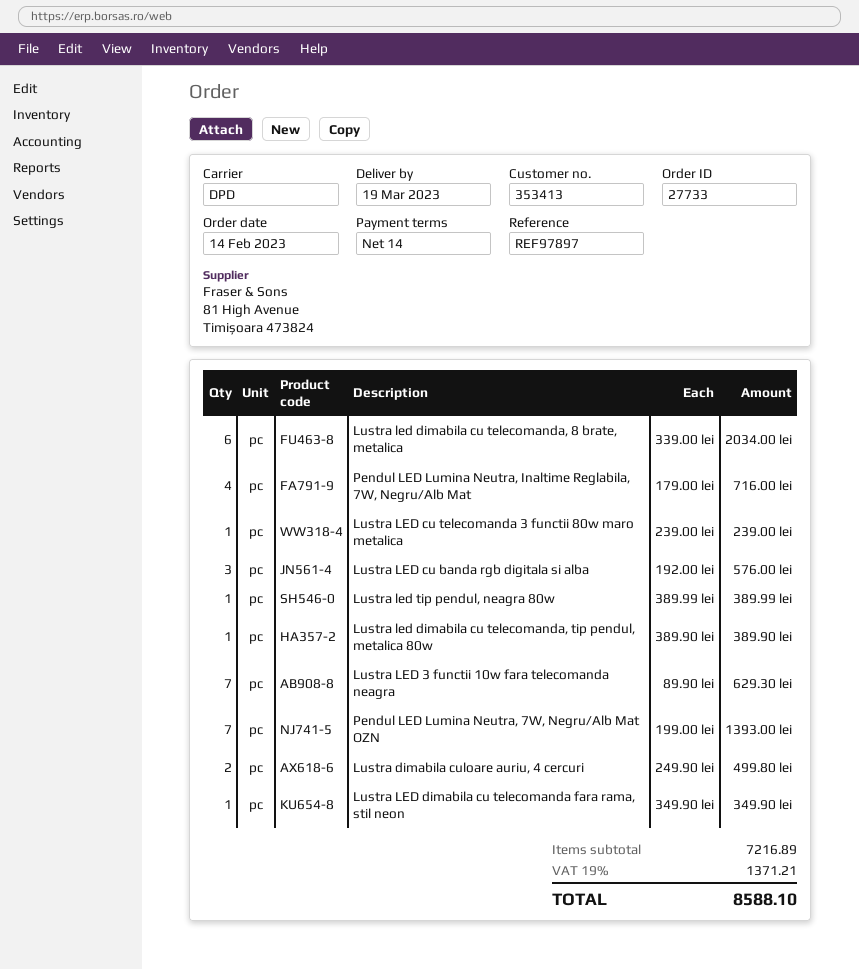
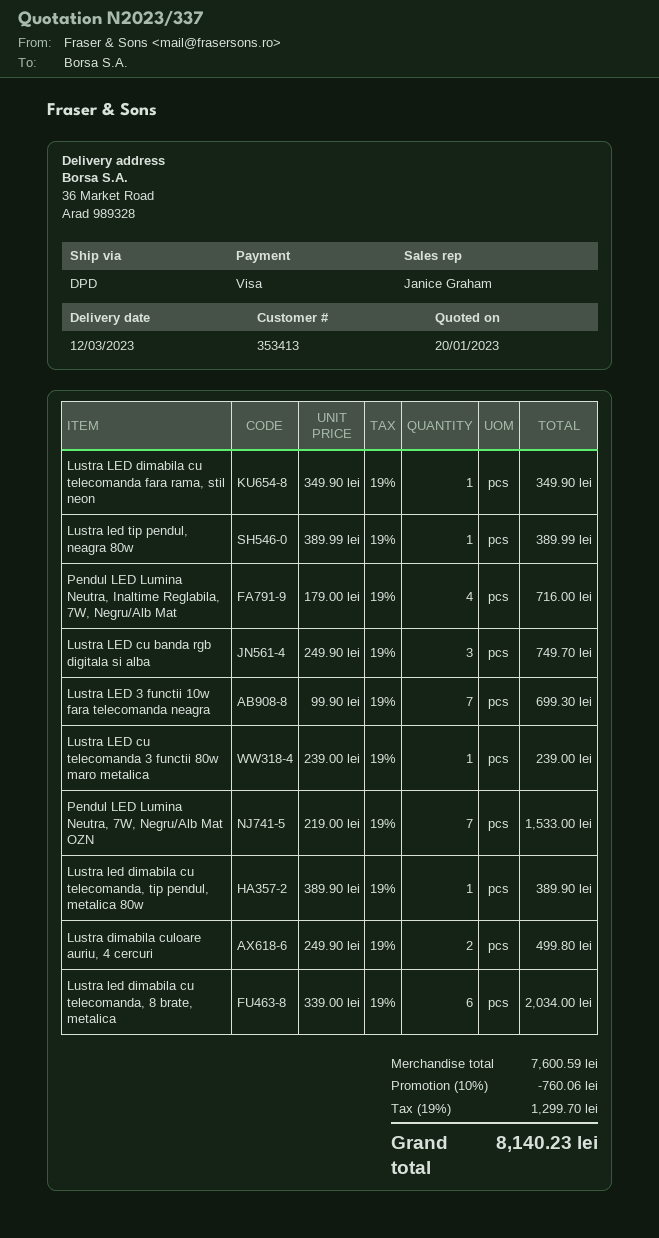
delivery date: 2023-03-19 -> 2023-03-12
Lustra LED cu banda rgb digitala si alba: 3 x 192.00 = 576.00 -> 3 x 249.90 = 749.70
Lustra LED 3 functii 10w fara telecomanda neagra: 7 x 89.90 = 629.30 -> 7 x 99.90 = 699.30
Pendul LED Lumina Neutra, 7W, Negru/Alb Mat OZN: 7 x 199.00 = 1393.00 -> 7 x 219.00 = 1533.00
subtotal: 7216.89 -> 7600.59
discount: none -> 10% = 760.06
tax: 19% = 1371.21 -> 19% = 1299.70
total: 8588.10 -> 8140.23

